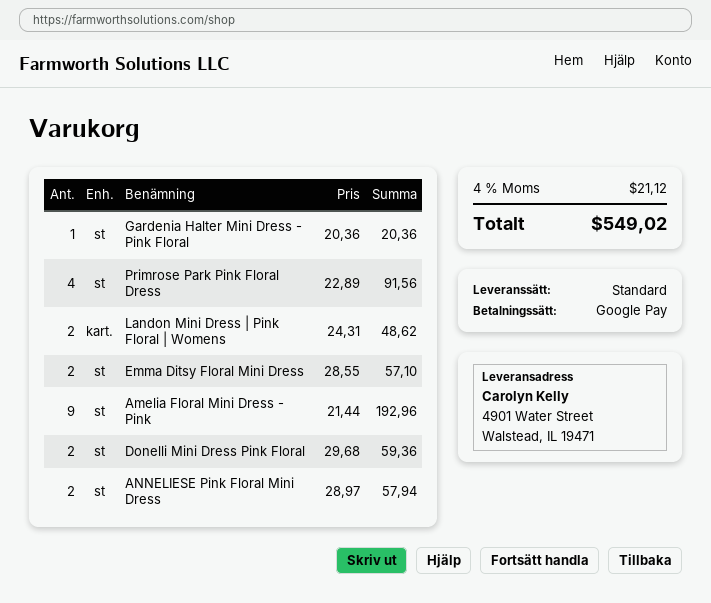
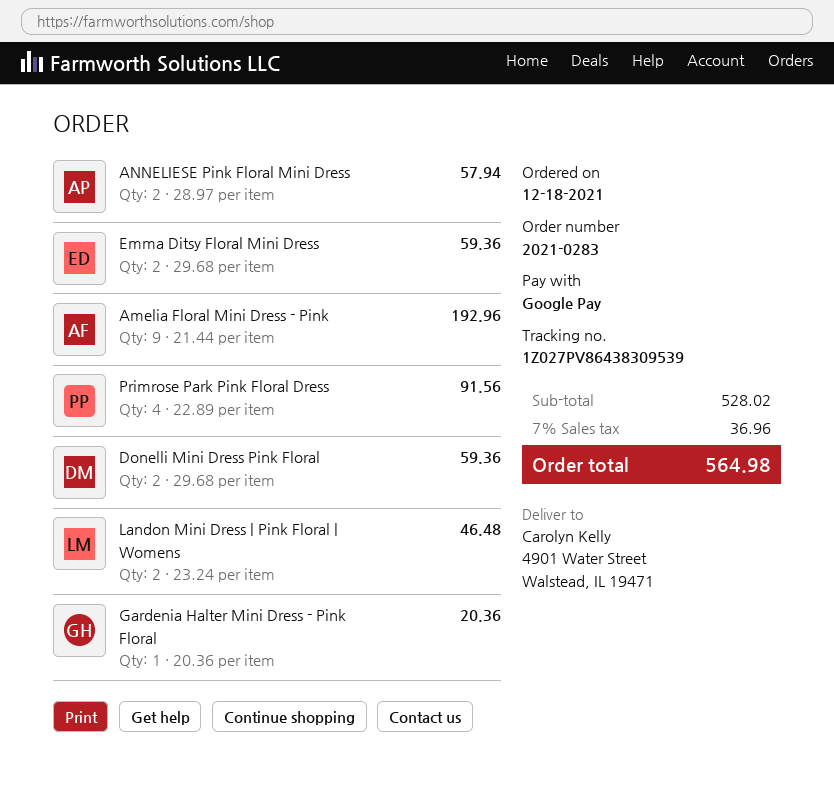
Landon Mini Dress | Pink Floral | Womens: 2 x 24.31 = 48.62 -> 2 x 23.24 = 46.48
Emma Ditsy Floral Mini Dress: 2 x 28.55 = 57.10 -> 2 x 29.68 = 59.36
tax: 4% = 21.12 -> 7% = 36.96
total: 549.02 -> 564.98

